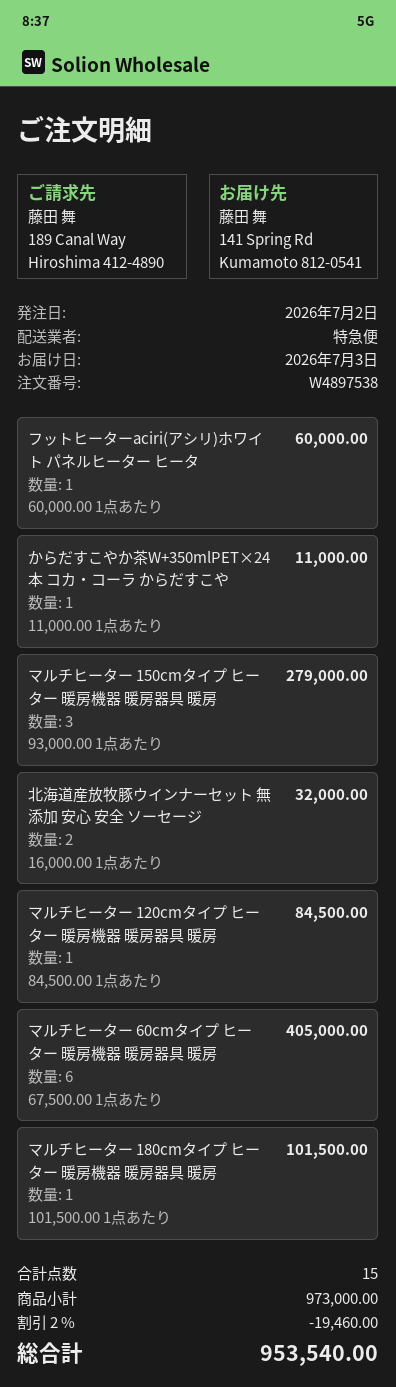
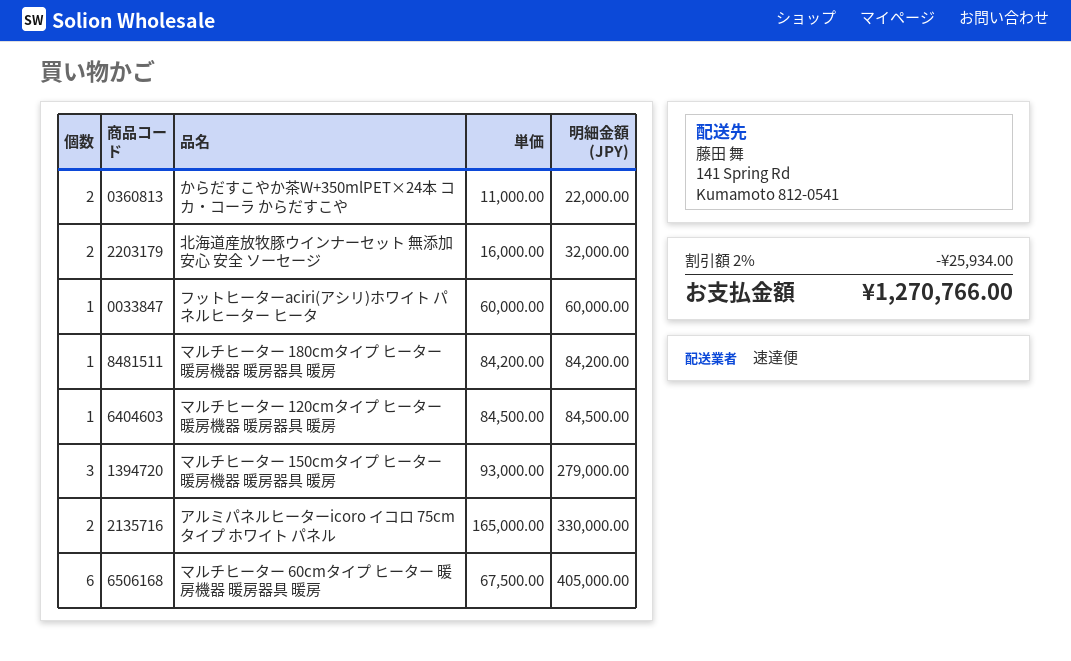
からだすこやか茶W+350mlPET×24本 コカ・コーラ からだすこや: 1 x 11000.00 = 11000.00 -> 2 x 11000.00 = 22000.00
マルチヒーター 180cmタイプ ヒーター 暖房機器 暖房器具 暖房: 1 x 101500.00 = 101500.00 -> 1 x 84200.00 = 84200.00
アルミパネルヒーターicoro イコロ 75cmタイプ ホワイト パネル: none -> 2 x 165000.00 = 330000.00
discount: 2% = 19460.00 -> 2% = 25934.00
total: 953540.00 -> 1270766.00

